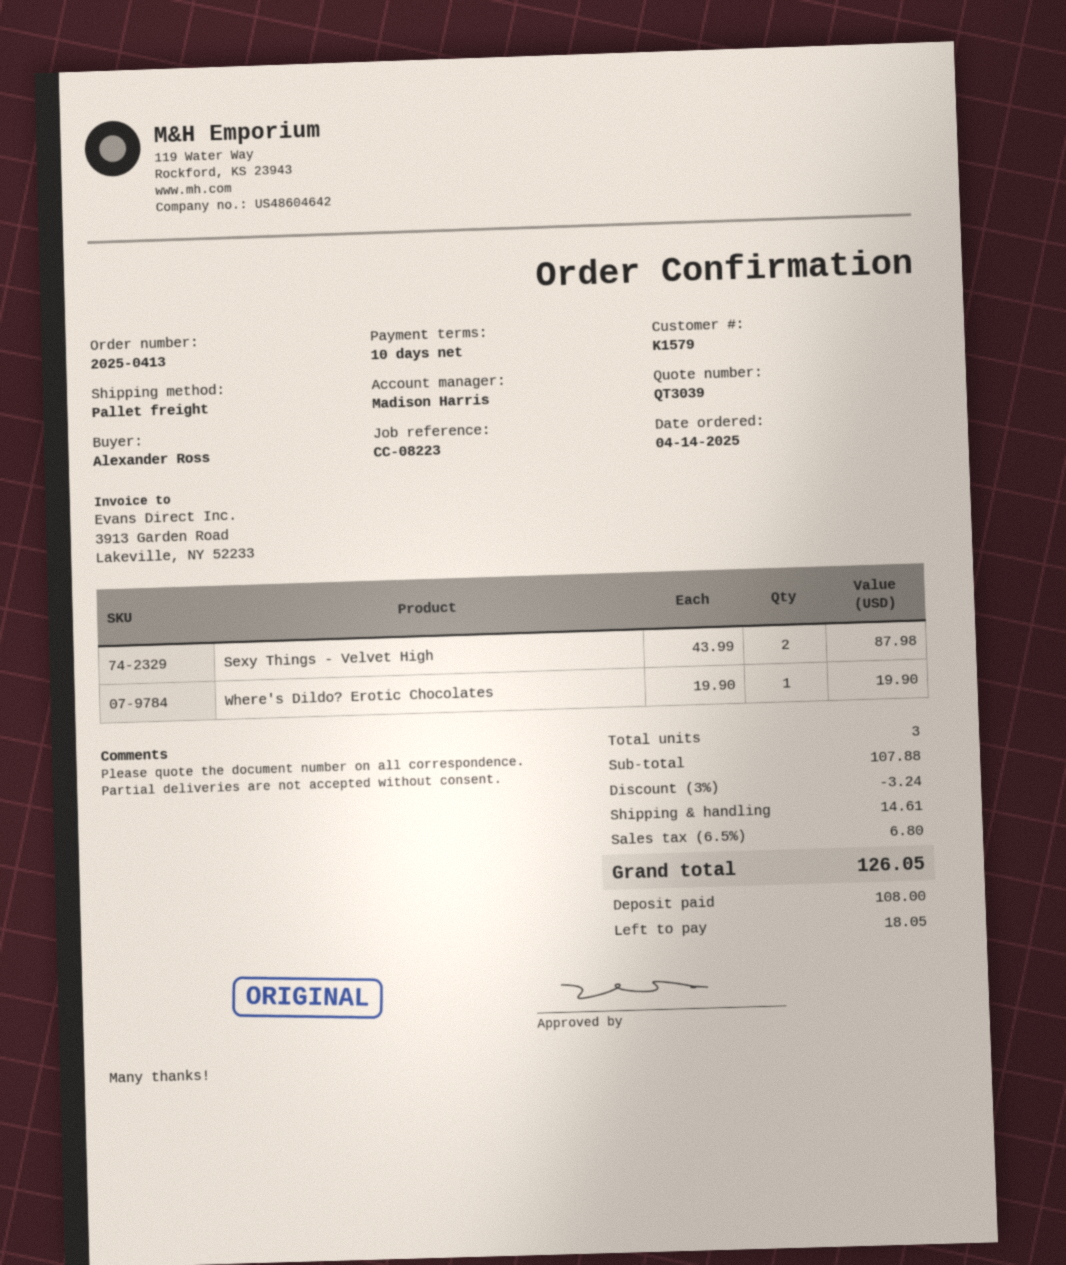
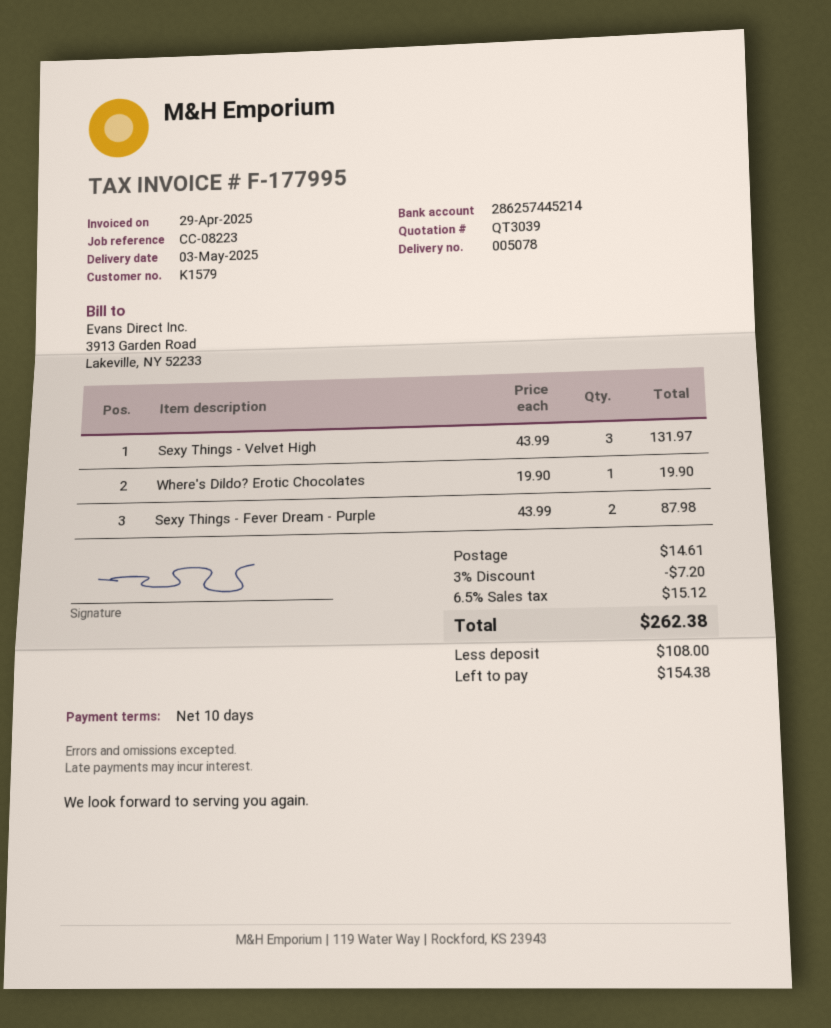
Sexy Things - Velvet High: 2 x 43.99 = 87.98 -> 3 x 43.99 = 131.97
Sexy Things - Fever Dream - Purple: none -> 2 x 43.99 = 87.98
discount: 3% = 3.24 -> 3% = 7.20
tax: 6.5% = 6.80 -> 6.5% = 15.12
total: 126.05 -> 262.38
balance: 18.05 -> 154.38

